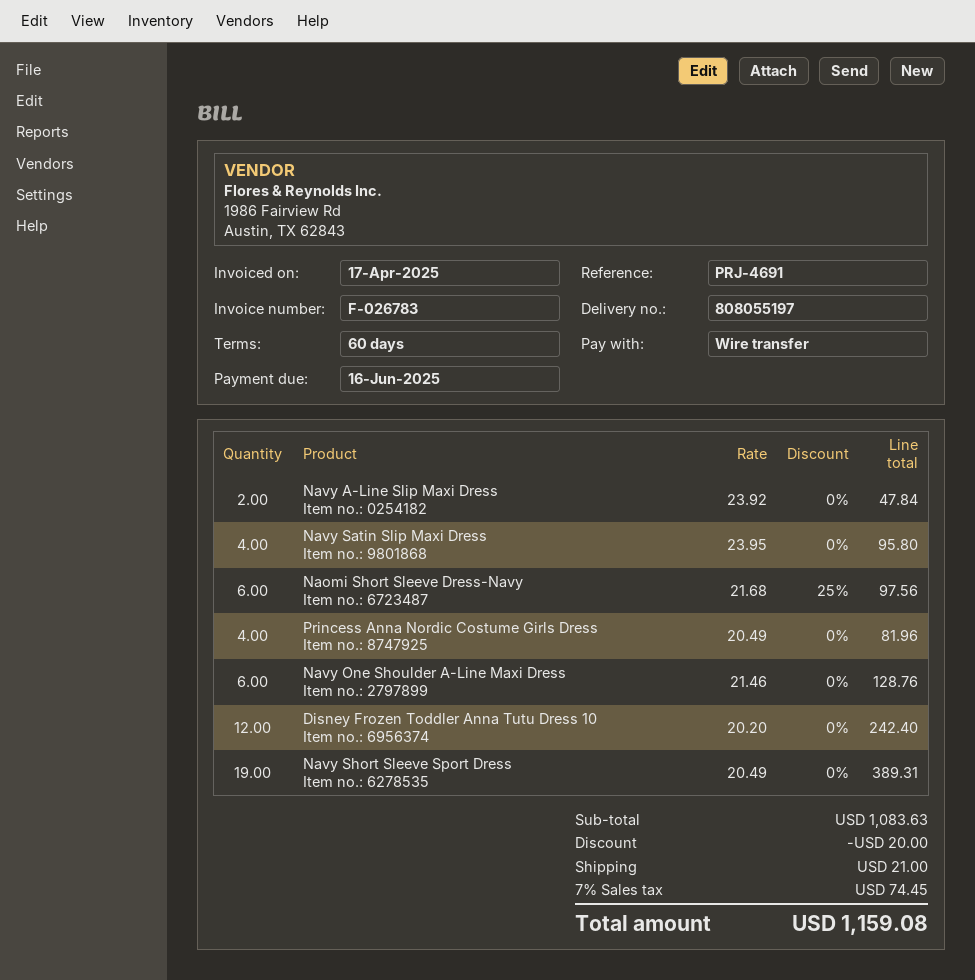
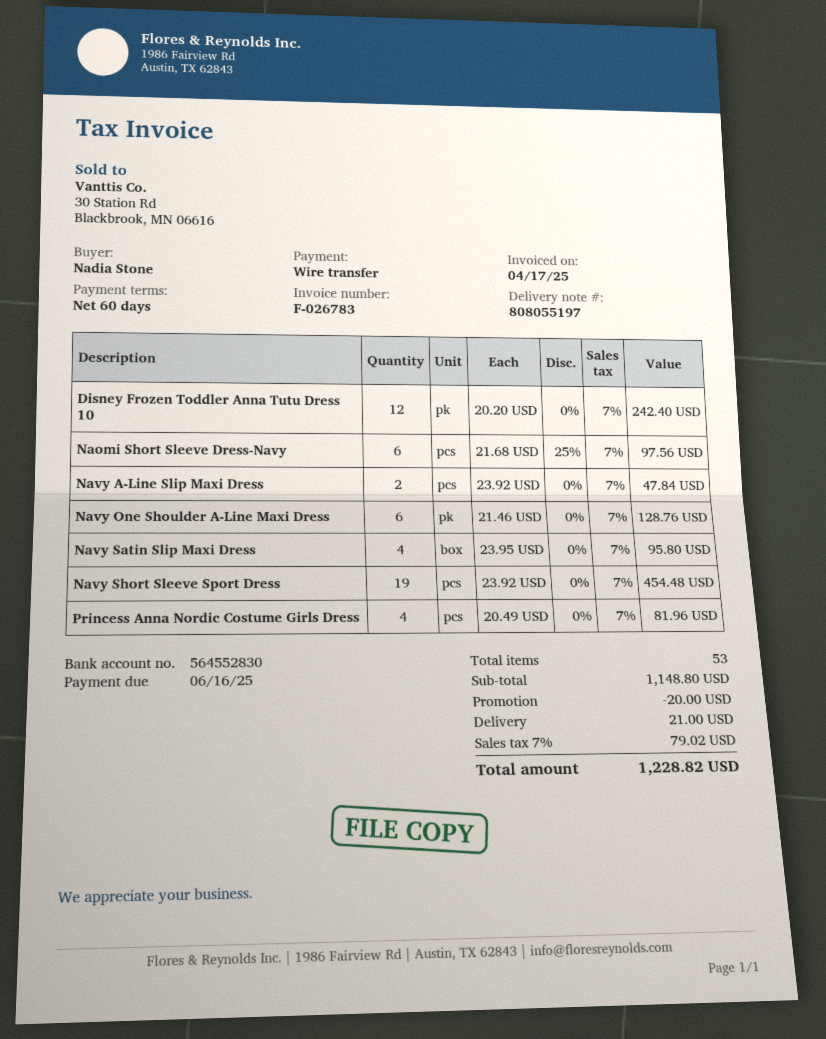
Navy Short Sleeve Sport Dress: 19 x 20.49 = 389.31 -> 19 x 23.92 = 454.48
subtotal: 1083.63 -> 1148.80
tax: 7% = 74.45 -> 7% = 79.02
total: 1159.08 -> 1228.82

